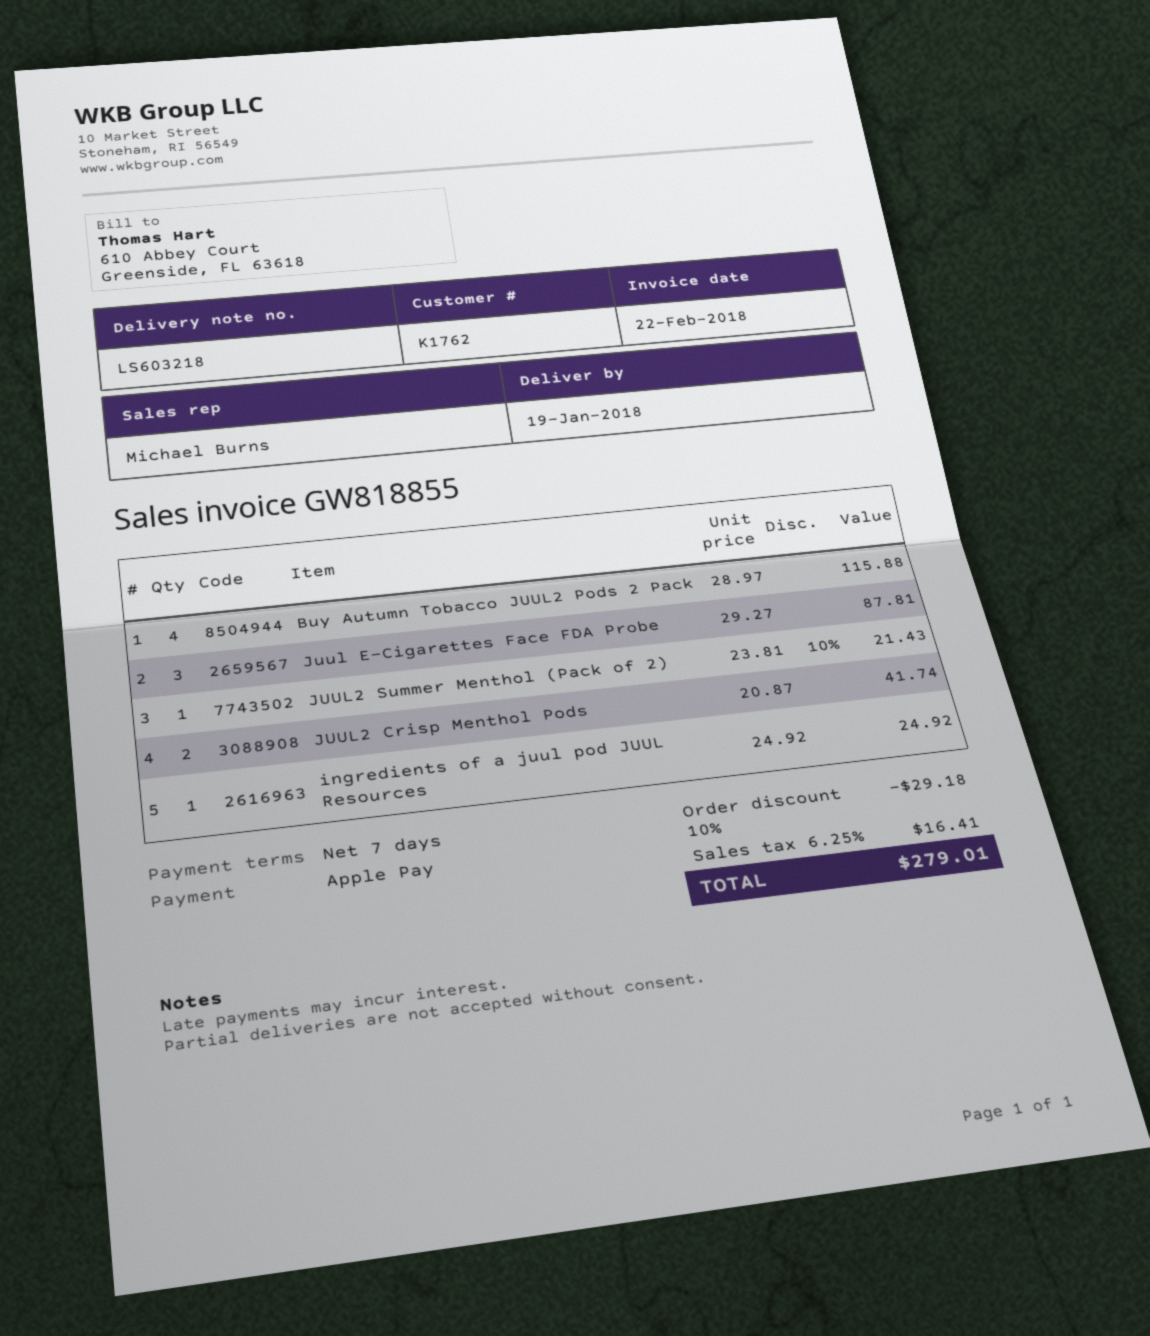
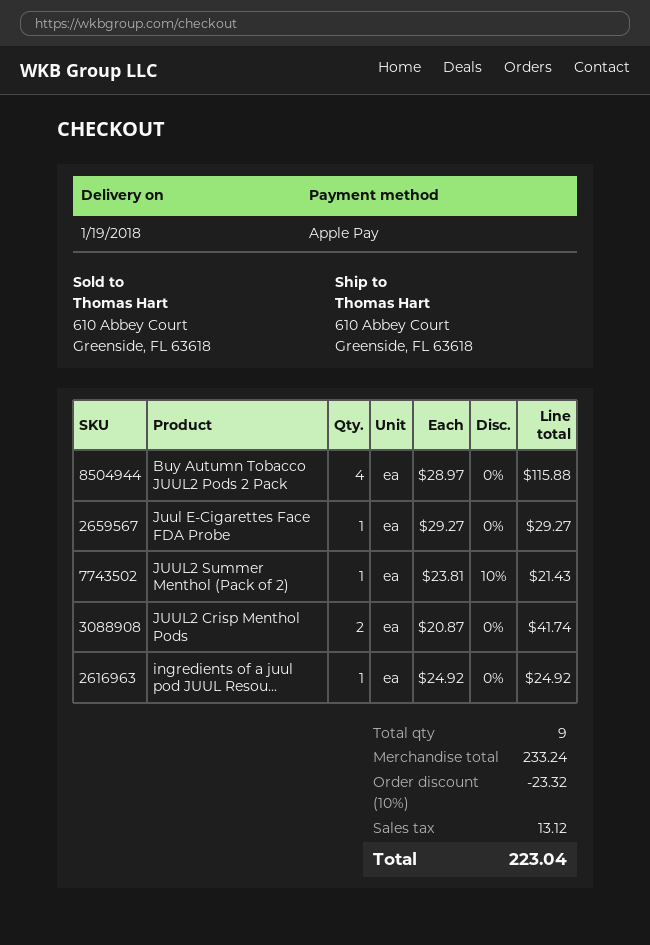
Juul E-Cigarettes Face FDA Probe: 3 x 29.27 = 87.81 -> 1 x 29.27 = 29.27
discount: 10% = 29.18 -> 10% = 23.32
tax: 16.41 -> 13.12
total: 279.01 -> 223.04

